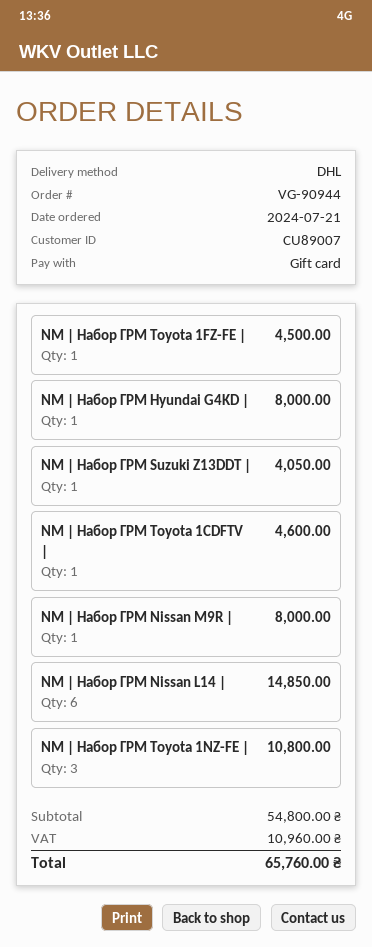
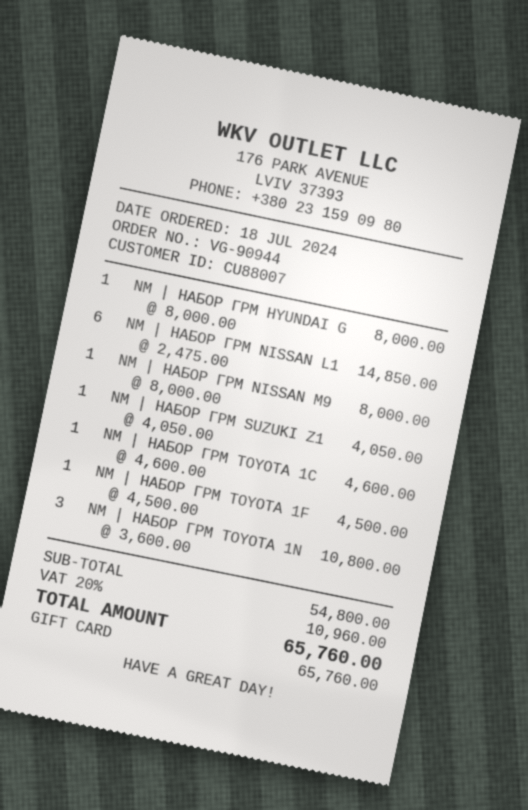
order date: 2024-07-21 -> 2024-07-18
customer number: CU89007 -> CU88007

